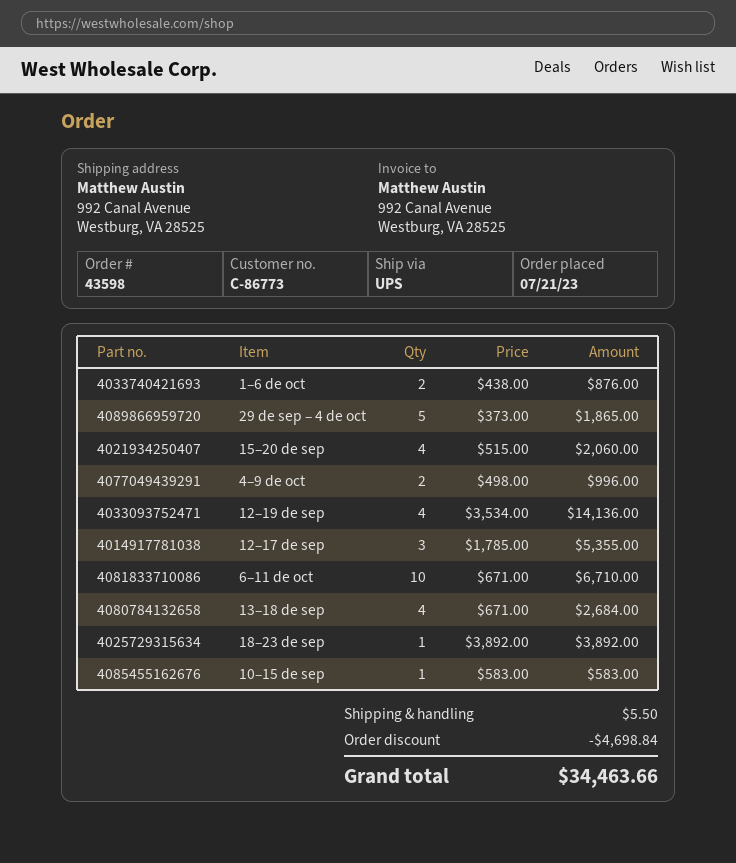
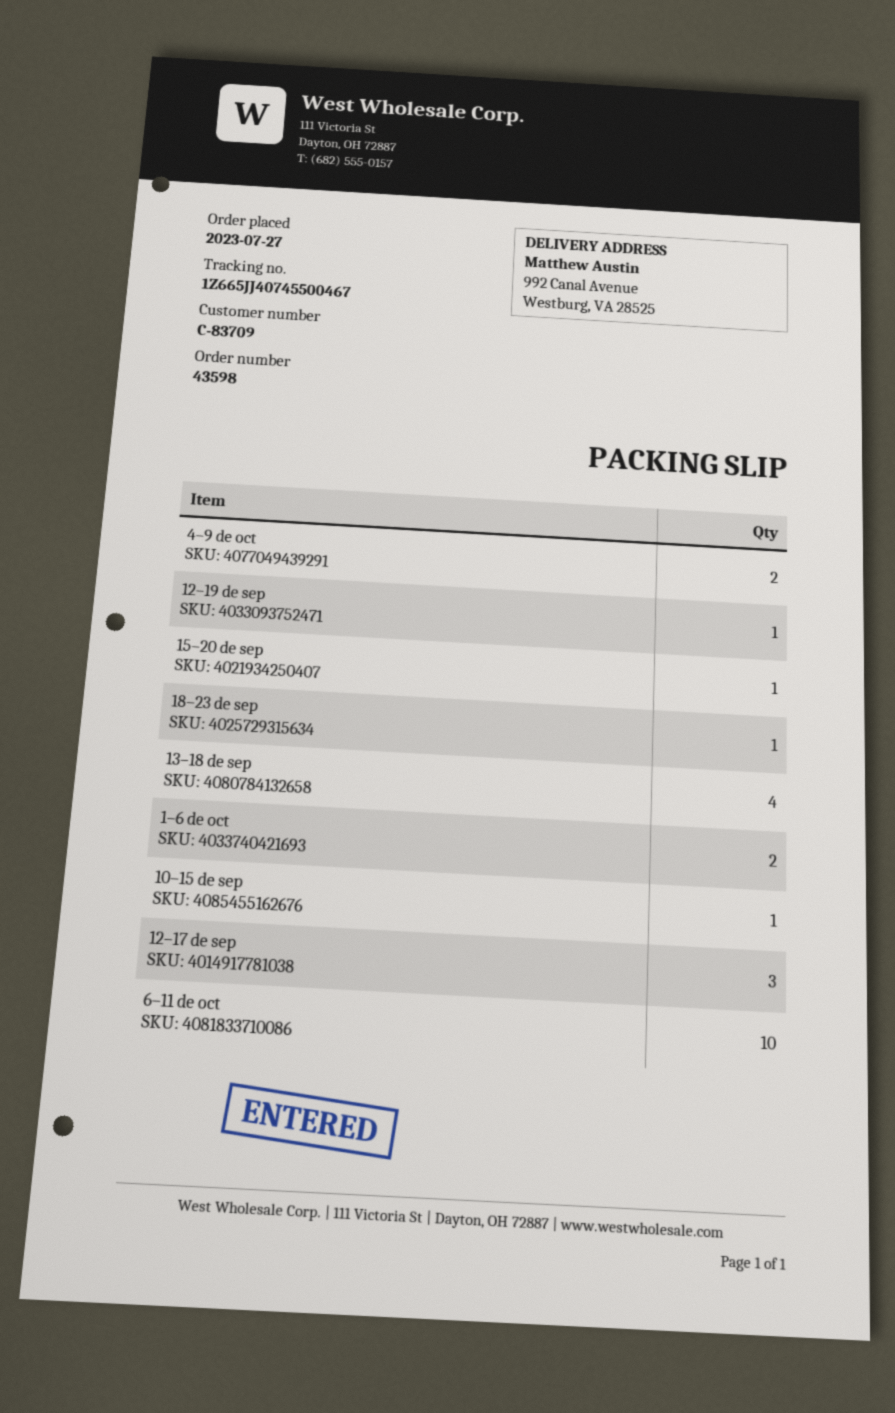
order date: 2023-07-21 -> 2023-07-27
customer number: C-86773 -> C-83709
29 de sep – 4 de oct: 5 -> none
15–20 de sep: 4 -> 1
12–19 de sep: 4 -> 1

